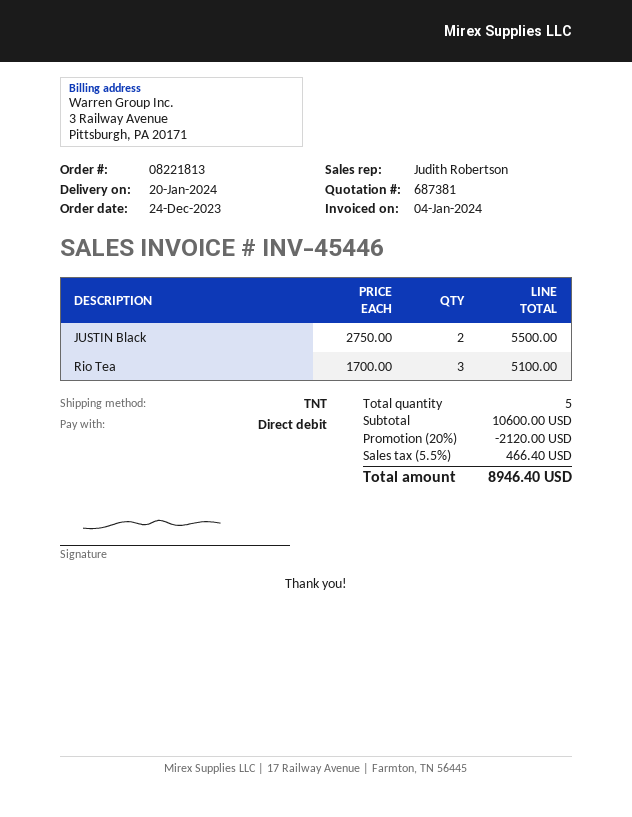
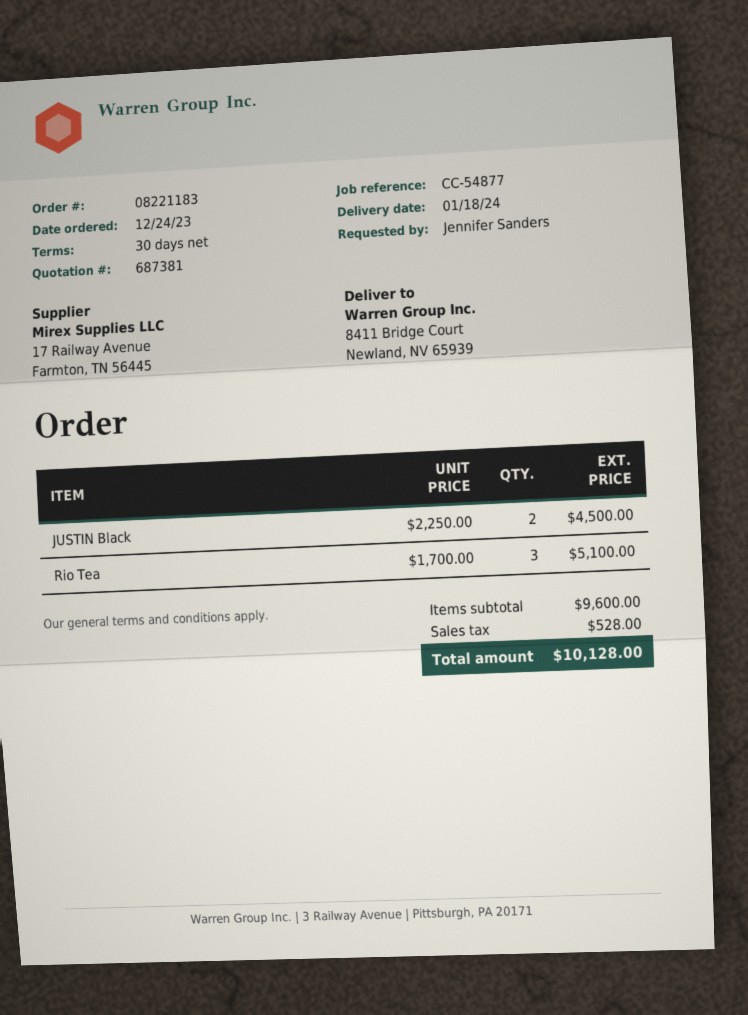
order number: 08221813 -> 08221183
delivery date: 2024-01-20 -> 2024-01-18
JUSTIN Black: 2 x 2750.00 = 5500.00 -> 2 x 2250.00 = 4500.00
subtotal: 10600.00 -> 9600.00
discount: 20% = 2120.00 -> none
tax: 466.40 -> 528.00
total: 8946.40 -> 10128.00

